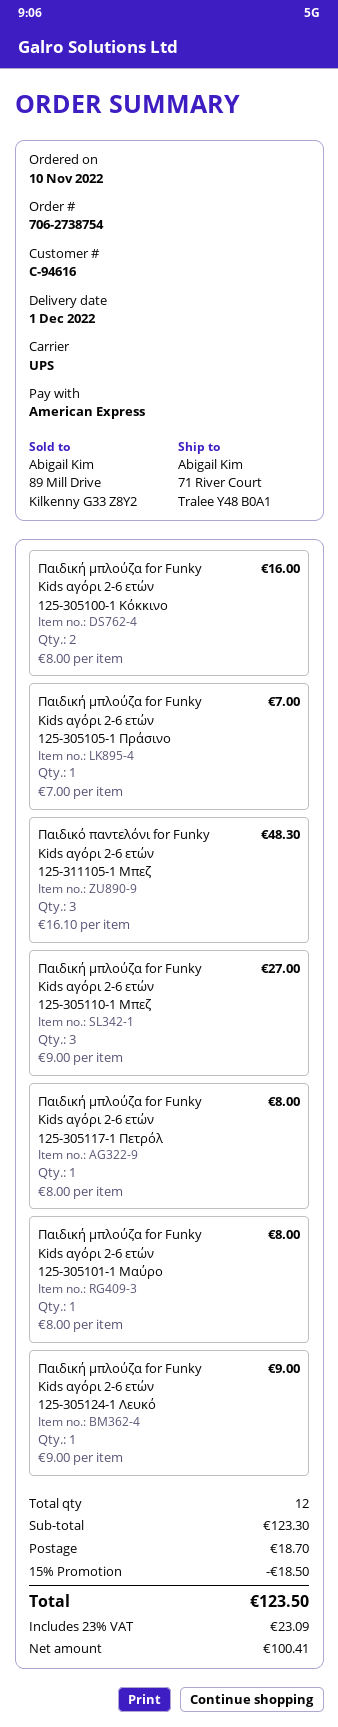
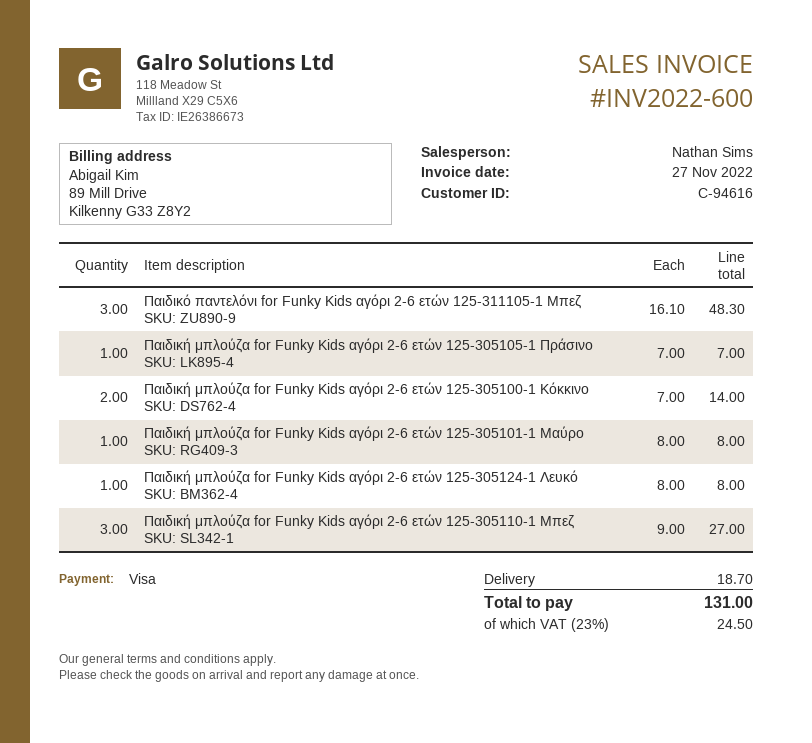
payment method: American Express -> Visa
Παιδική μπλούζα for Funky Kids αγόρι 2-6 ετών 125-305100-1 Κόκκινο: 2 x 8.00 = 16.00 -> 2 x 7.00 = 14.00
Παιδική μπλούζα for Funky Kids αγόρι 2-6 ετών 125-305117-1 Πετρόλ: 1 x 8.00 = 8.00 -> none
Παιδική μπλούζα for Funky Kids αγόρι 2-6 ετών 125-305124-1 Λευκό: 1 x 9.00 = 9.00 -> 1 x 8.00 = 8.00
discount: 15% = 18.50 -> none
tax: 23% = 23.09 -> 23% = 24.50
total: 123.50 -> 131.00

